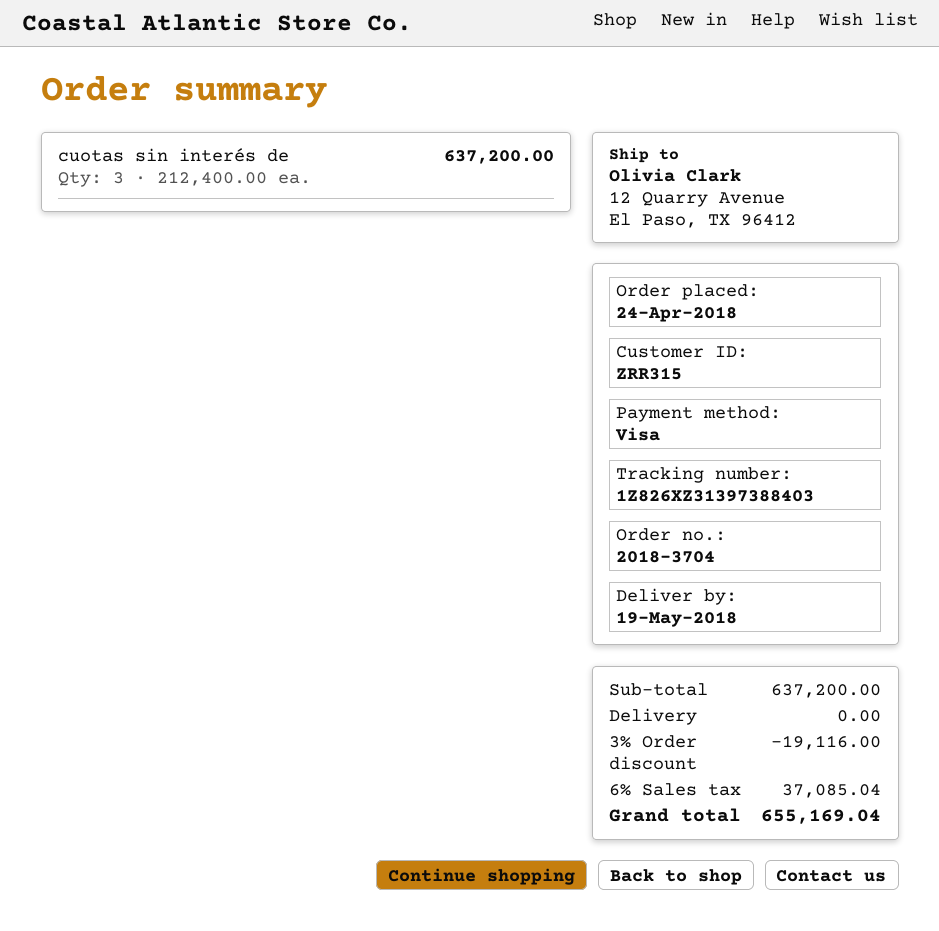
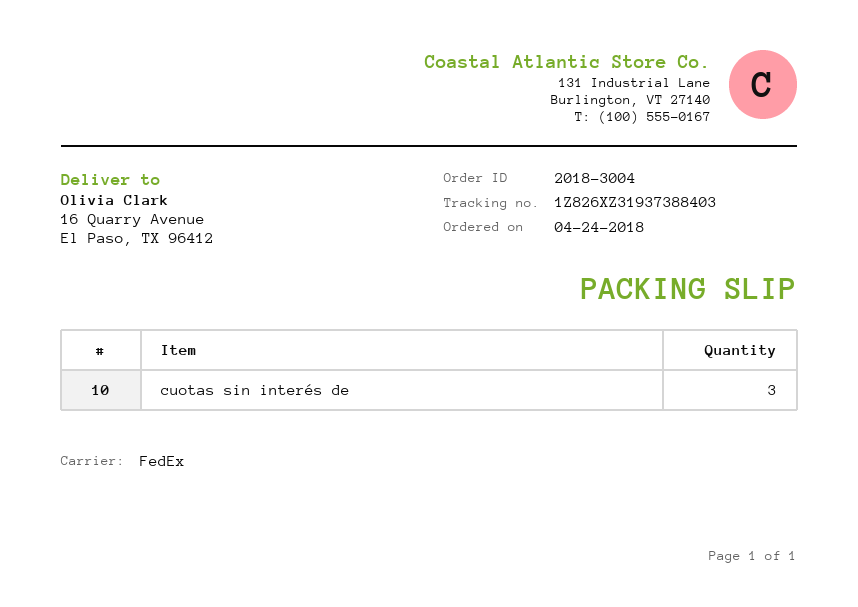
order number: 2018-3704 -> 2018-3004
tracking number: 1Z826XZ31397388403 -> 1Z826XZ31937388403
ship to: 12 Quarry Avenue, El Paso, TX 96412 -> 16 Quarry Avenue, El Paso, TX 96412

